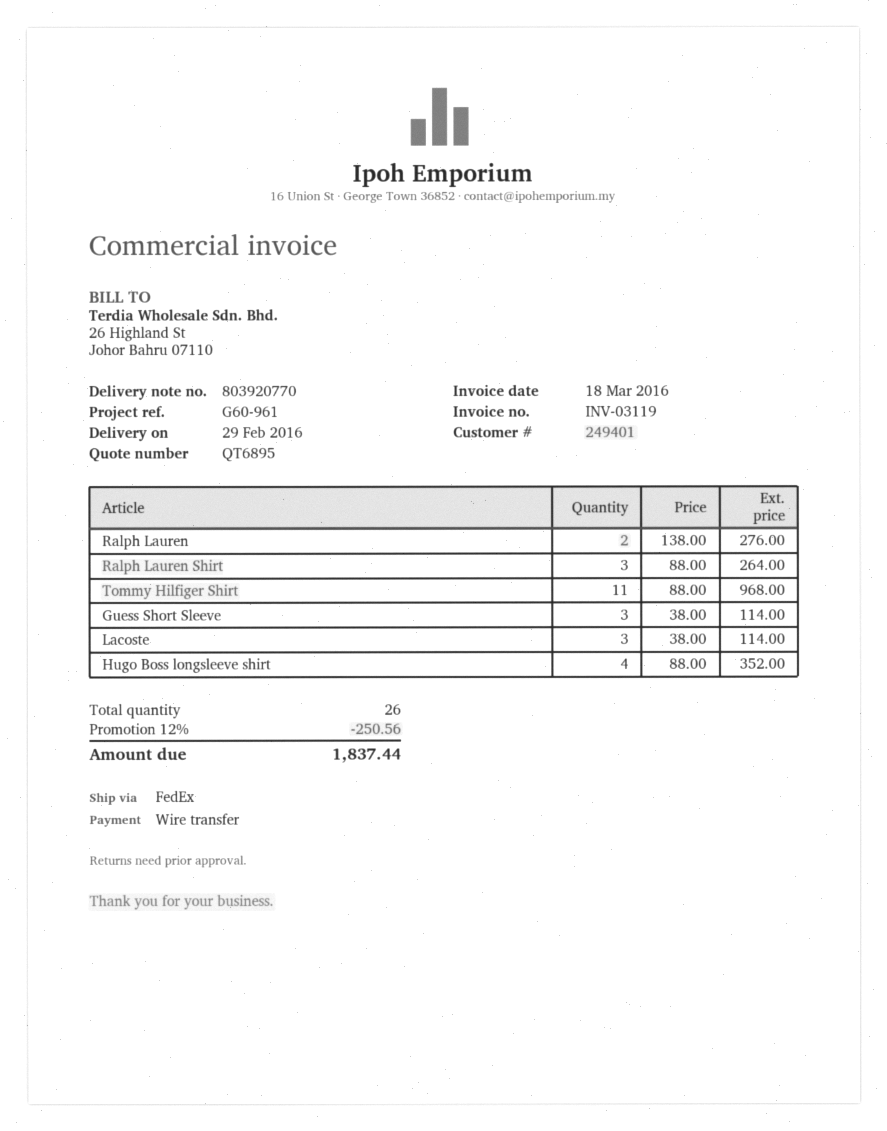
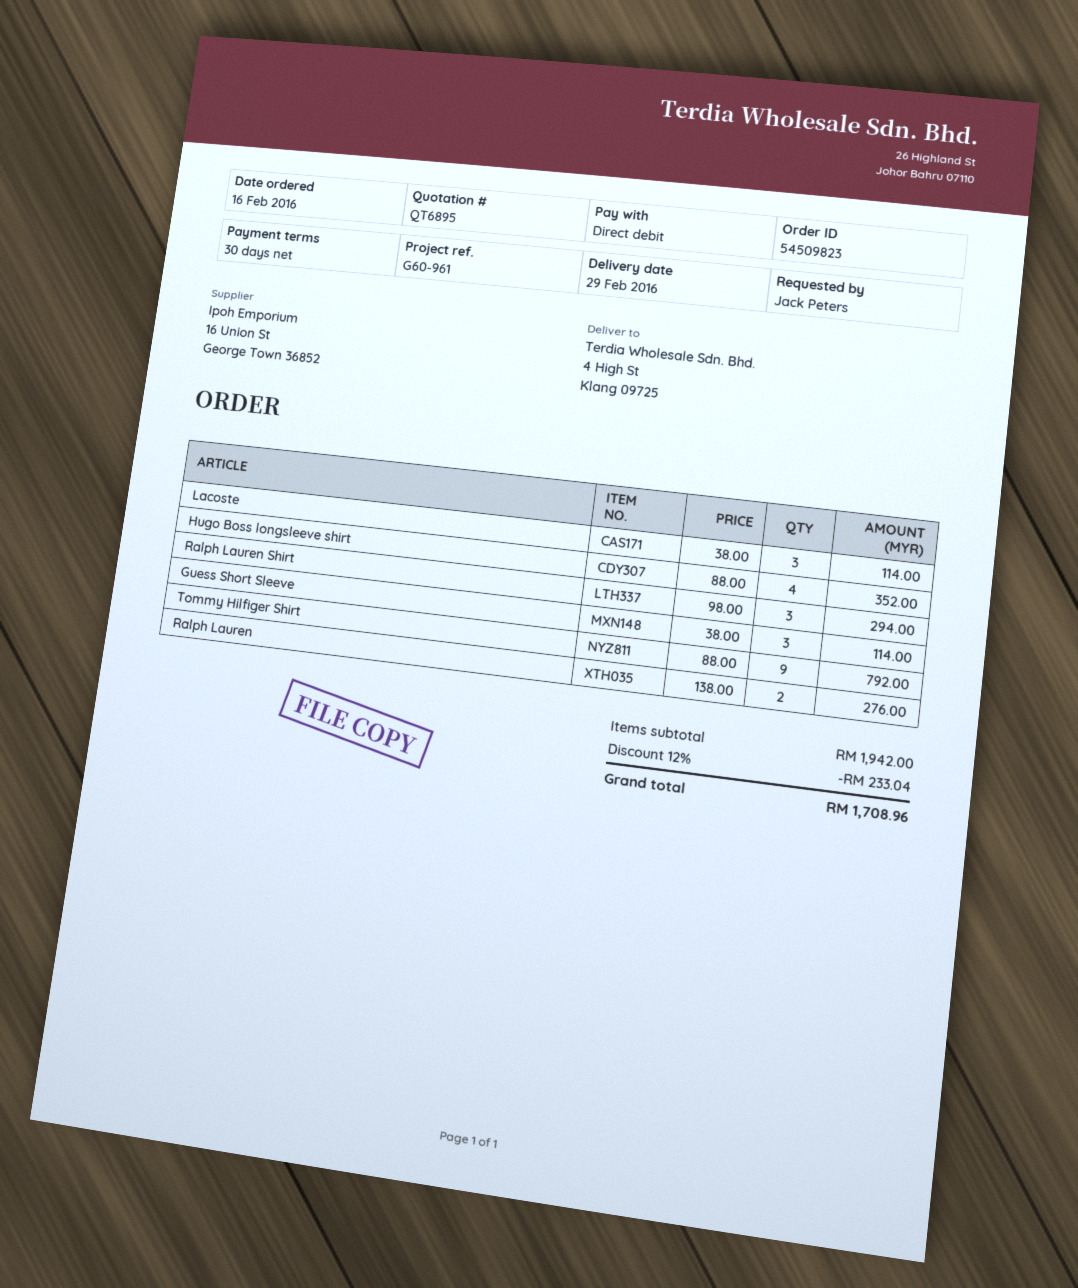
payment method: bank transfer -> direct debit
Ralph Lauren Shirt: 3 x 88.00 = 264.00 -> 3 x 98.00 = 294.00
Tommy Hilfiger Shirt: 11 x 88.00 = 968.00 -> 9 x 88.00 = 792.00
discount: 12% = 250.56 -> 12% = 233.04
total: 1837.44 -> 1708.96

